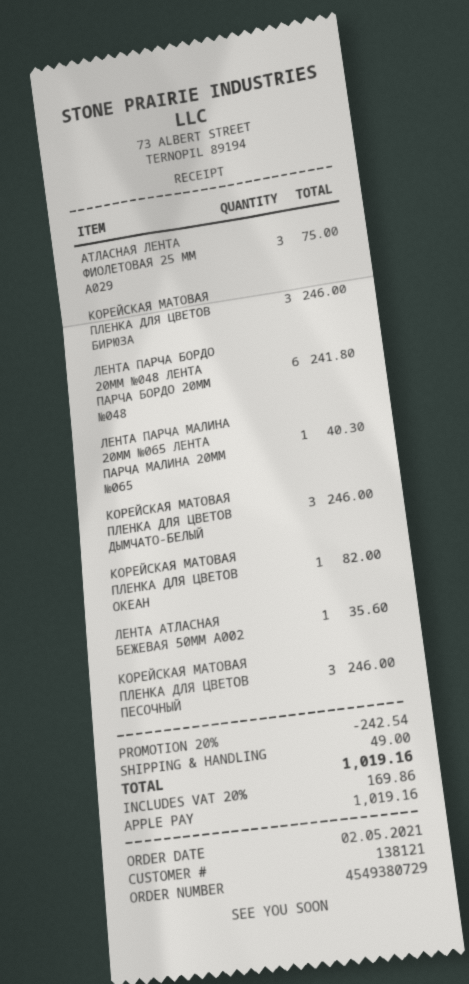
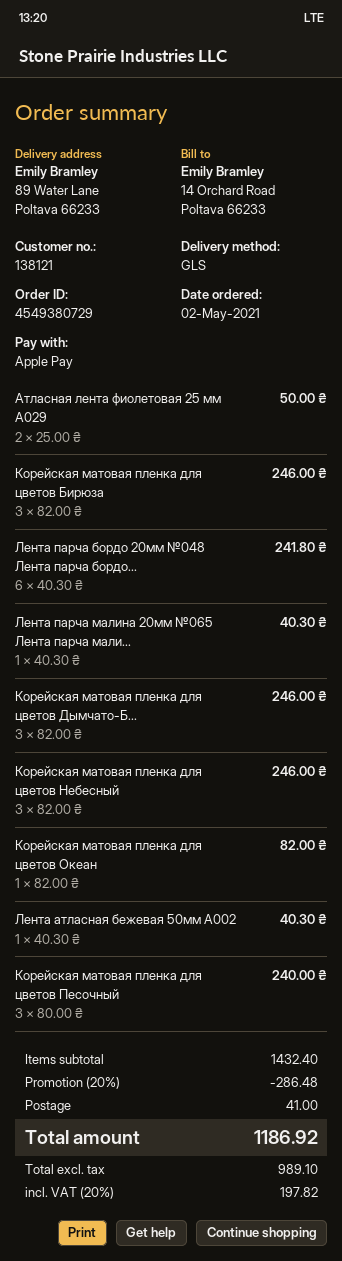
АТЛАСНАЯ ЛЕНТА ФИОЛЕТОВАЯ 25 ММ А029: 3 for 75.00 -> 2 for 50.00
ЛЕНТА АТЛАСНАЯ БЕЖЕВАЯ 50ММ А002: 1 for 35.60 -> 1 for 40.30
КОРЕЙСКАЯ МАТОВАЯ ПЛЕНКА ДЛЯ ЦВЕТОВ ПЕСОЧНЫЙ: 3 for 246.00 -> 3 for 240.00
Корейская матовая пленка для цветов Небесный: none -> 3 for 246.00
discount: 20% = 242.54 -> 20% = 286.48
shipping: 49.00 -> 41.00
tax: 20% = 169.86 -> 20% = 197.82
total: 1019.16 -> 1186.92

